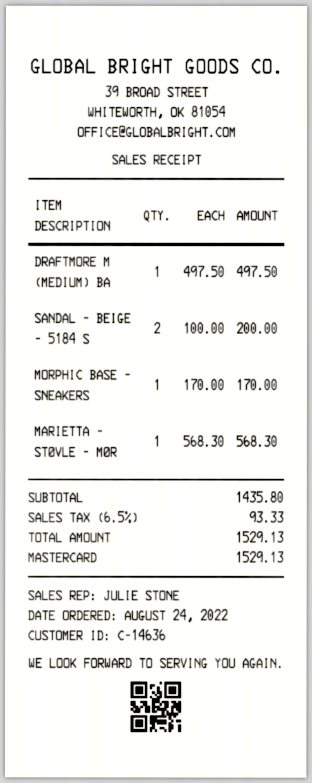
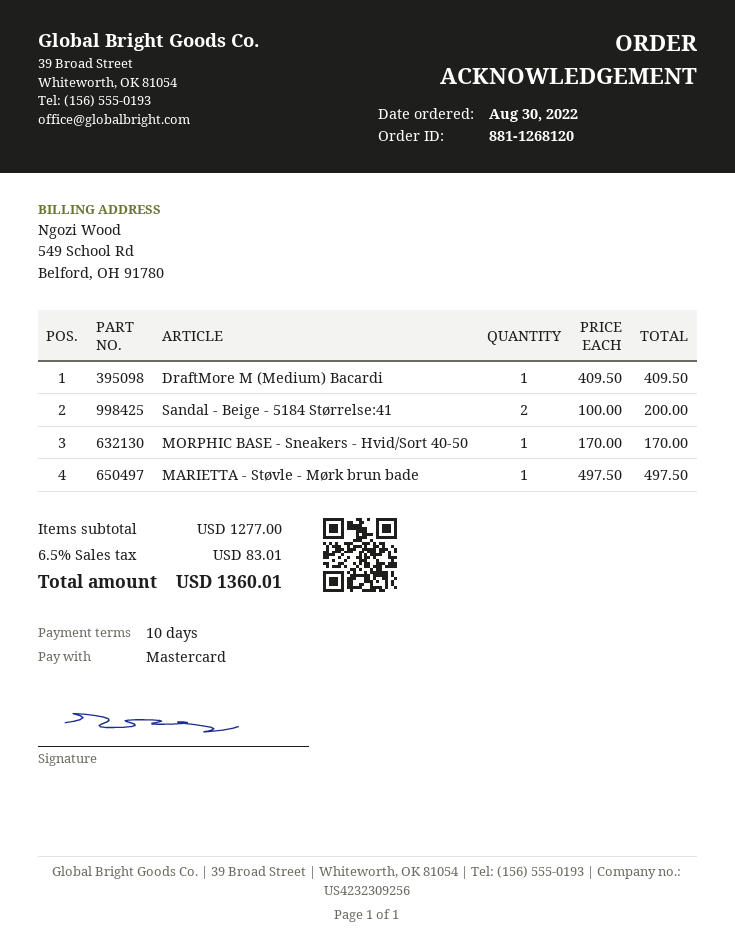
order date: 2022-08-24 -> 2022-08-30
DRAFTMORE M (MEDIUM) BA: 1 x 497.50 = 497.50 -> 1 x 409.50 = 409.50
MARIETTA - STØVLE - MØR: 1 x 568.30 = 568.30 -> 1 x 497.50 = 497.50
subtotal: 1435.80 -> 1277.00
tax: 6.5% = 93.33 -> 6.5% = 83.01
total: 1529.13 -> 1360.01

